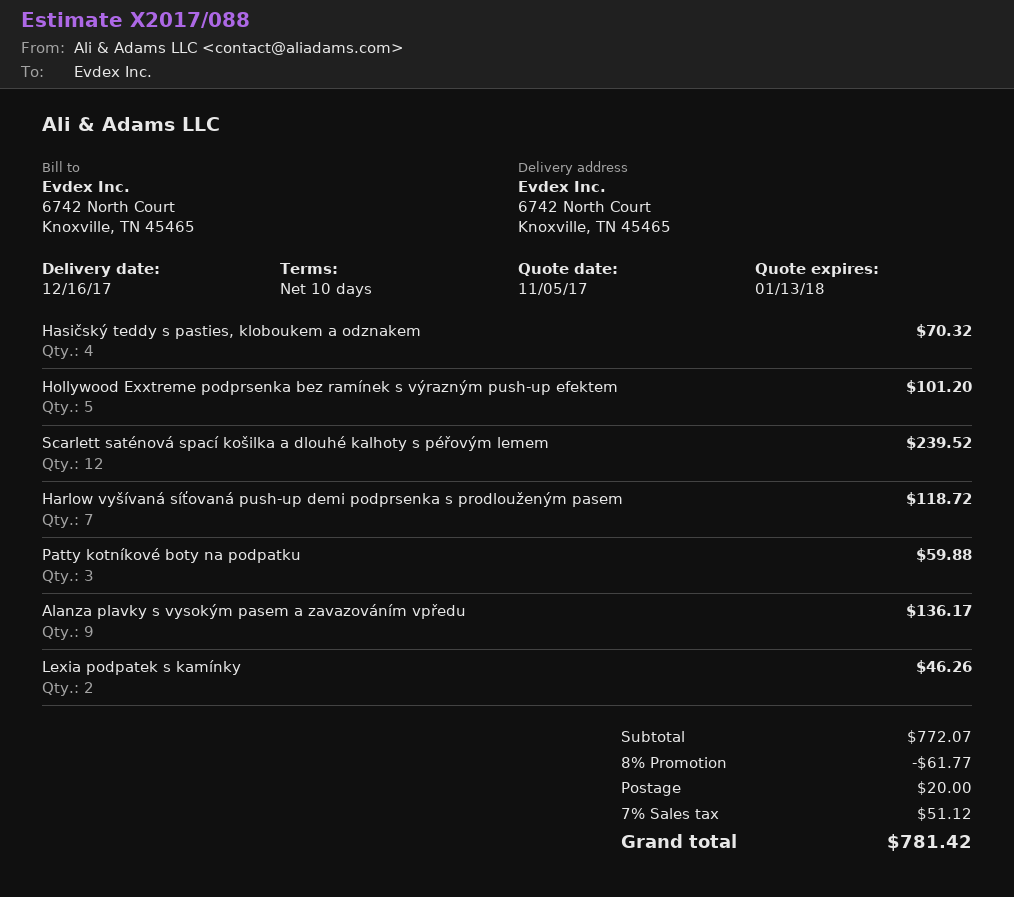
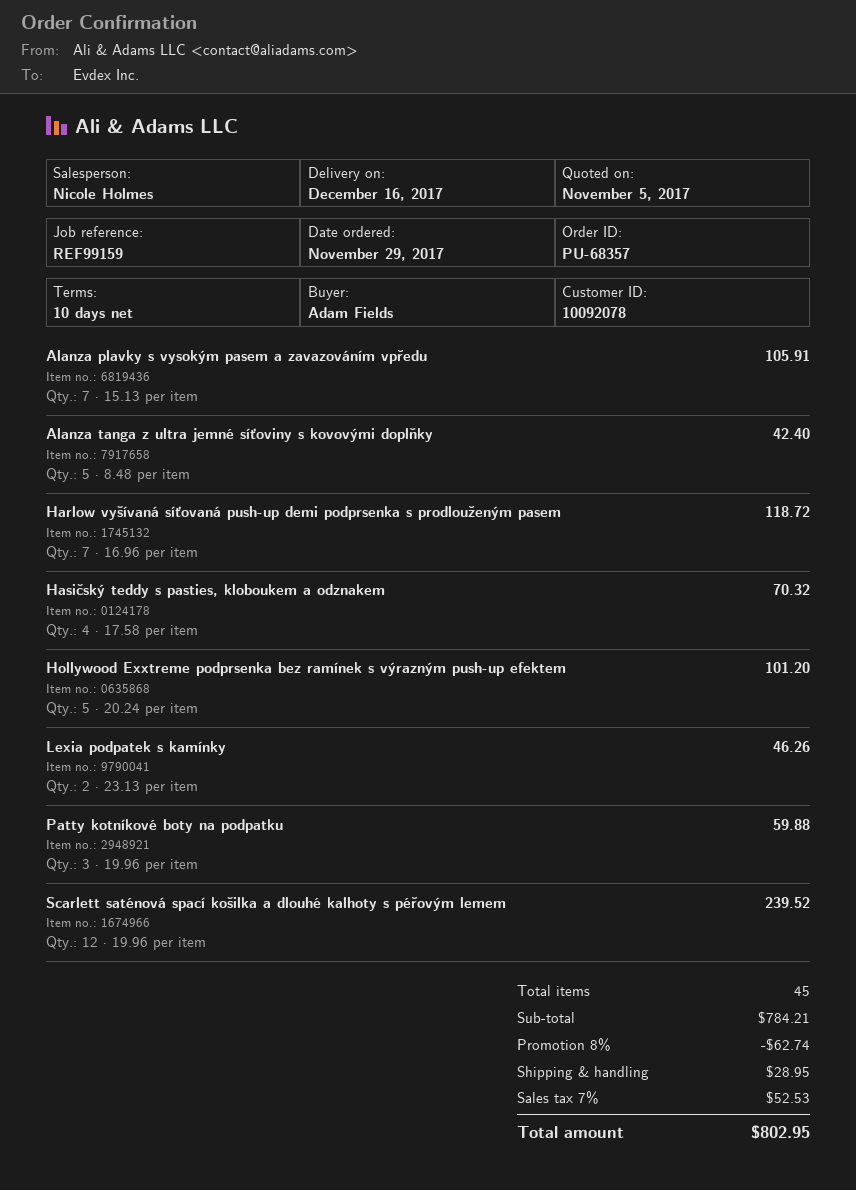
Alanza plavky s vysokým pasem a zavazováním vpředu: 9 for 136.17 -> 7 for 105.91
Alanza tanga z ultra jemné síťoviny s kovovými doplňky: none -> 5 for 42.40
subtotal: 772.07 -> 784.21
discount: 8% = 61.77 -> 8% = 62.74
shipping: 20.00 -> 28.95
tax: 7% = 51.12 -> 7% = 52.53
total: 781.42 -> 802.95

